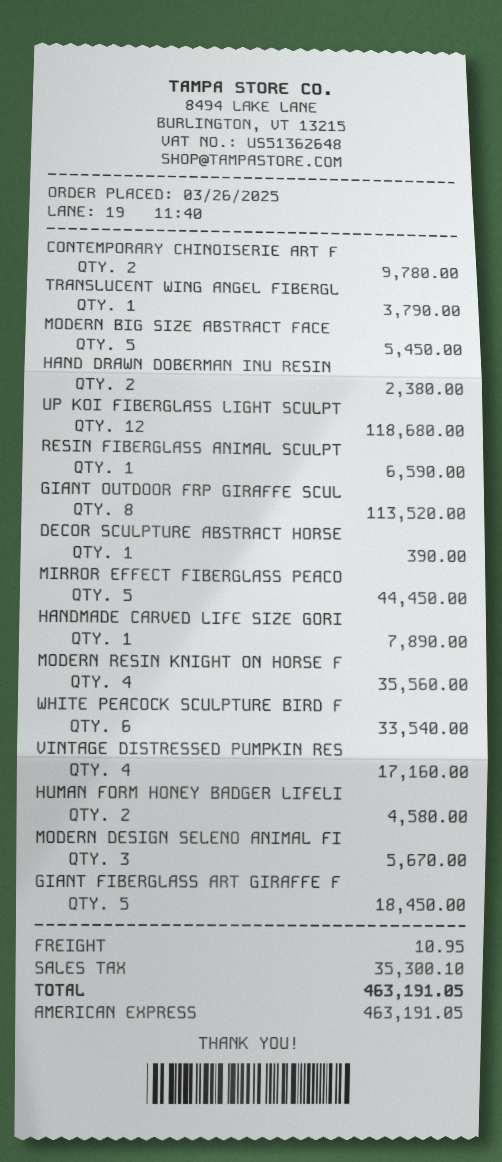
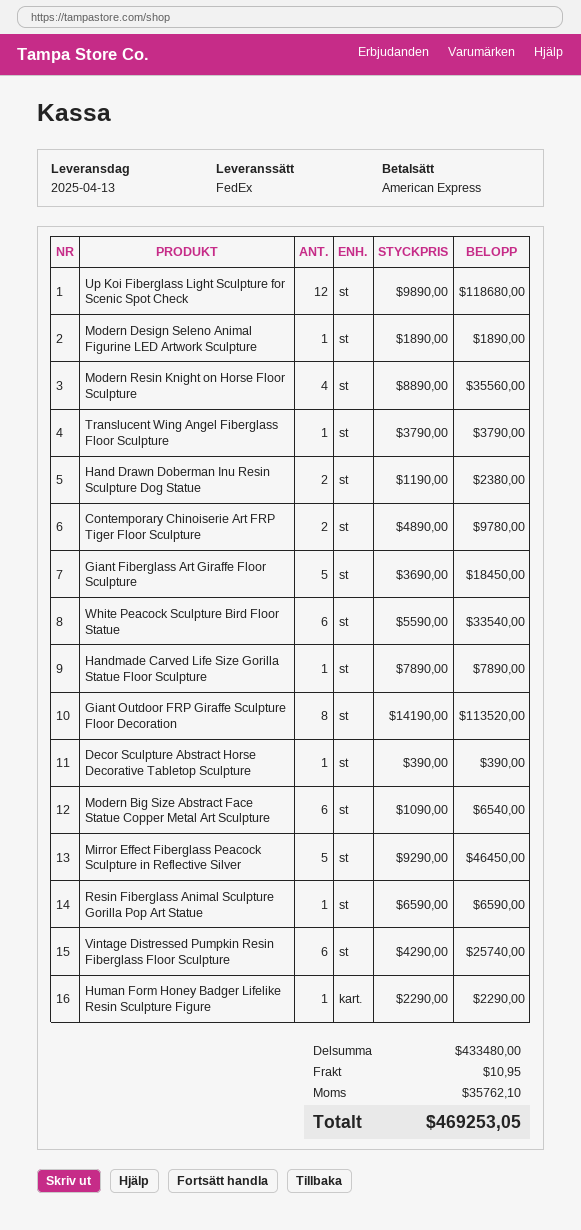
MODERN BIG SIZE ABSTRACT FACE: 5 for 5450.00 -> 6 for 6540.00
MIRROR EFFECT FIBERGLASS PEACO: 5 for 44450.00 -> 5 for 46450.00
VINTAGE DISTRESSED PUMPKIN RES: 4 for 17160.00 -> 6 for 25740.00
HUMAN FORM HONEY BADGER LIFELI: 2 for 4580.00 -> 1 for 2290.00
MODERN DESIGN SELENO ANIMAL FI: 3 for 5670.00 -> 1 for 1890.00
tax: 35300.10 -> 35762.10
total: 463191.05 -> 469253.05

